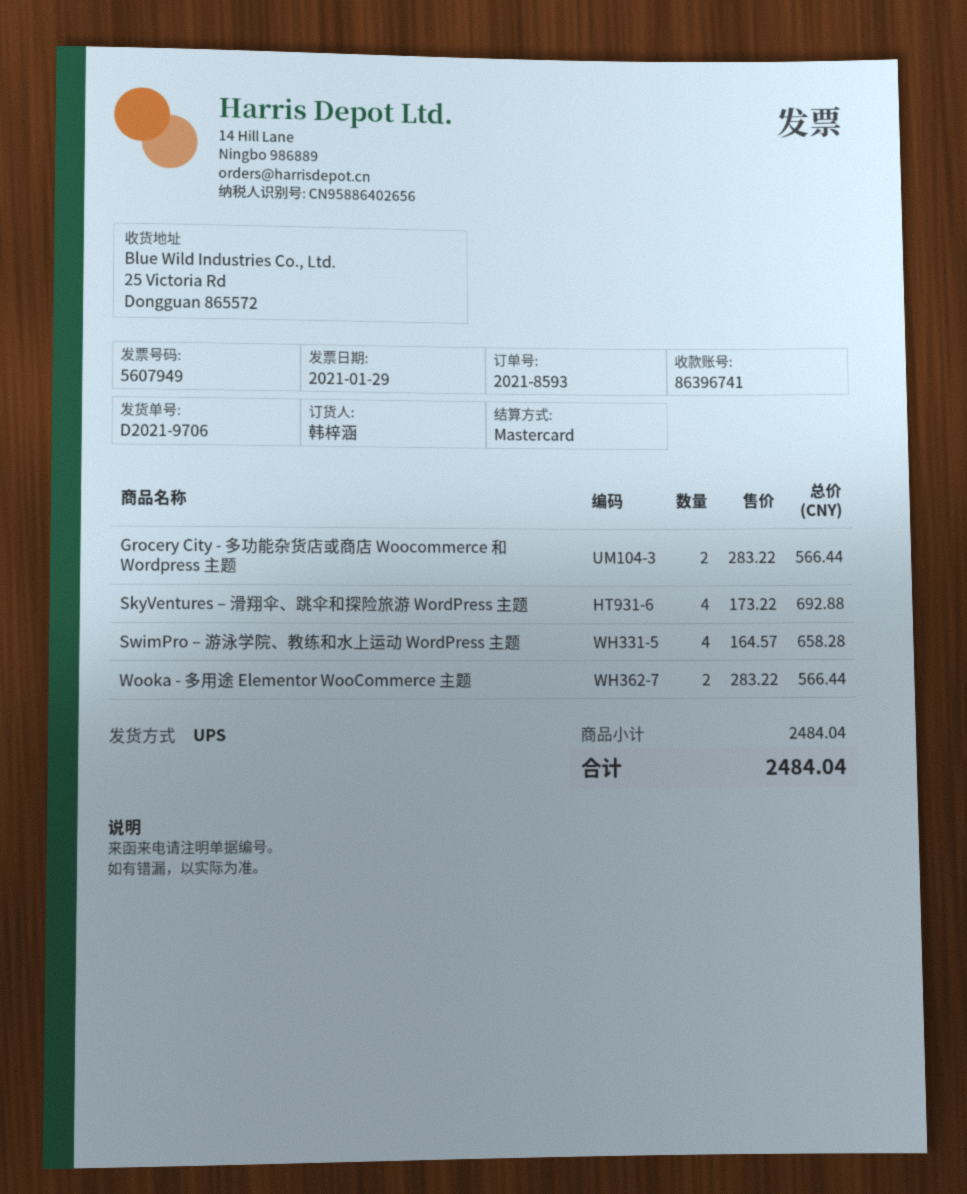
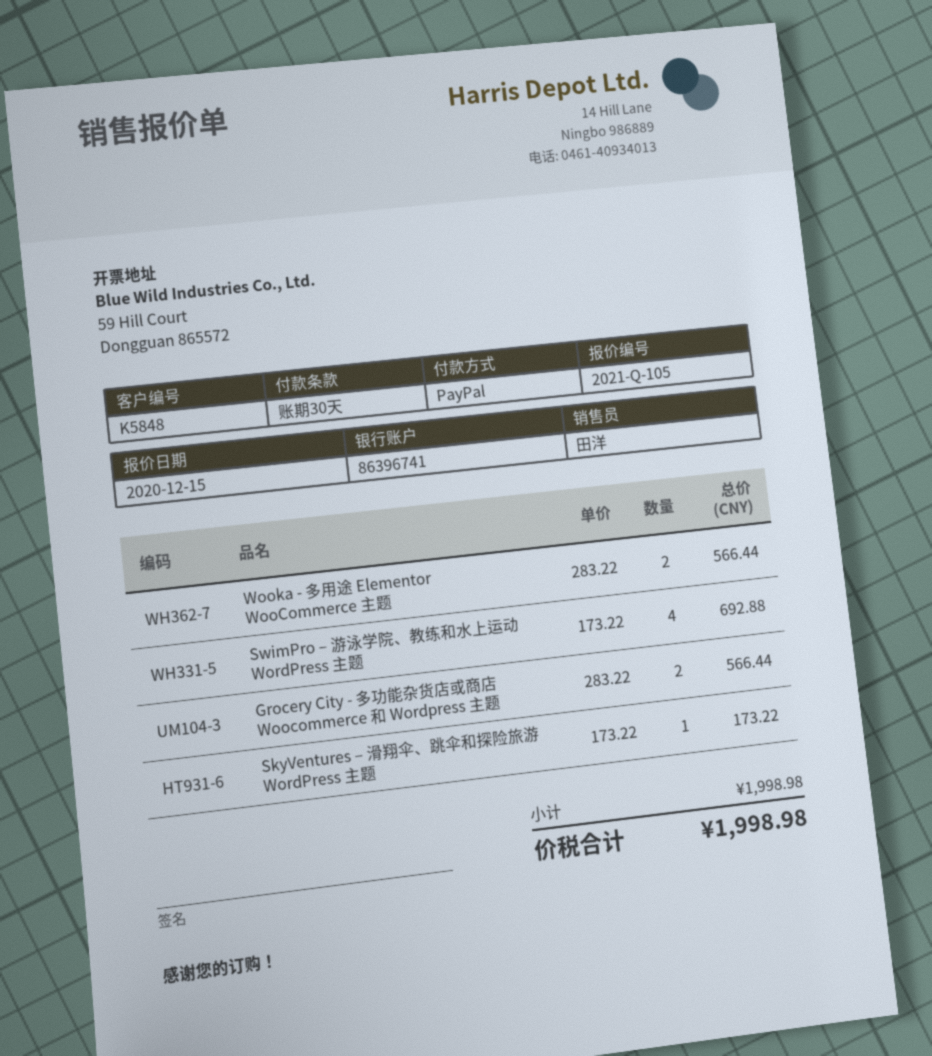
payment method: Mastercard -> PayPal
SkyVentures – 滑翔伞、跳伞和探险旅游 WordPress 主题: 4 x 173.22 = 692.88 -> 1 x 173.22 = 173.22
SwimPro – 游泳学院、教练和水上运动 WordPress 主题: 4 x 164.57 = 658.28 -> 4 x 173.22 = 692.88
subtotal: 2484.04 -> 1998.98
total: 2484.04 -> 1998.98

